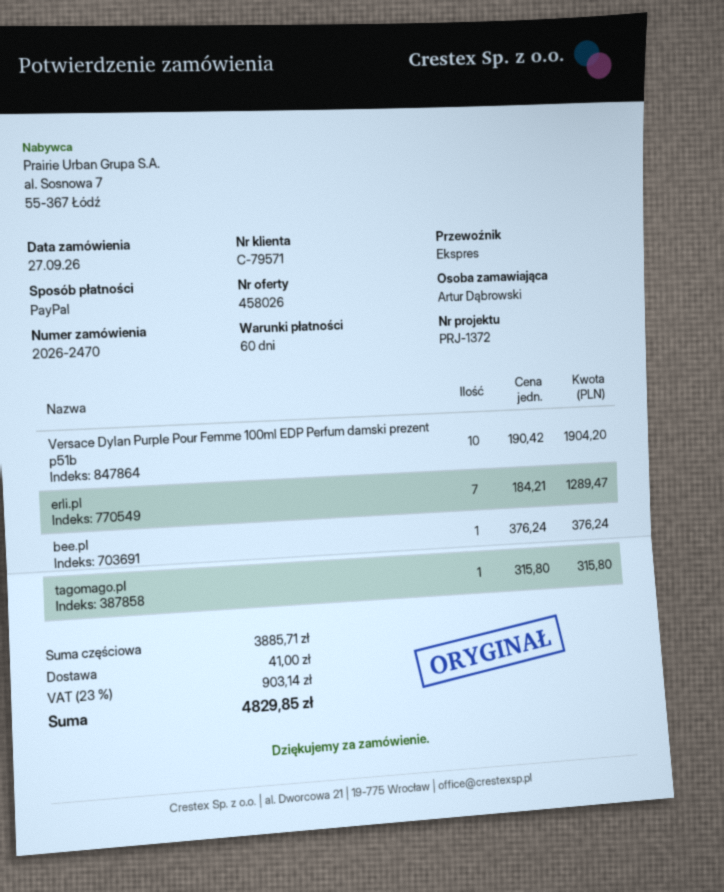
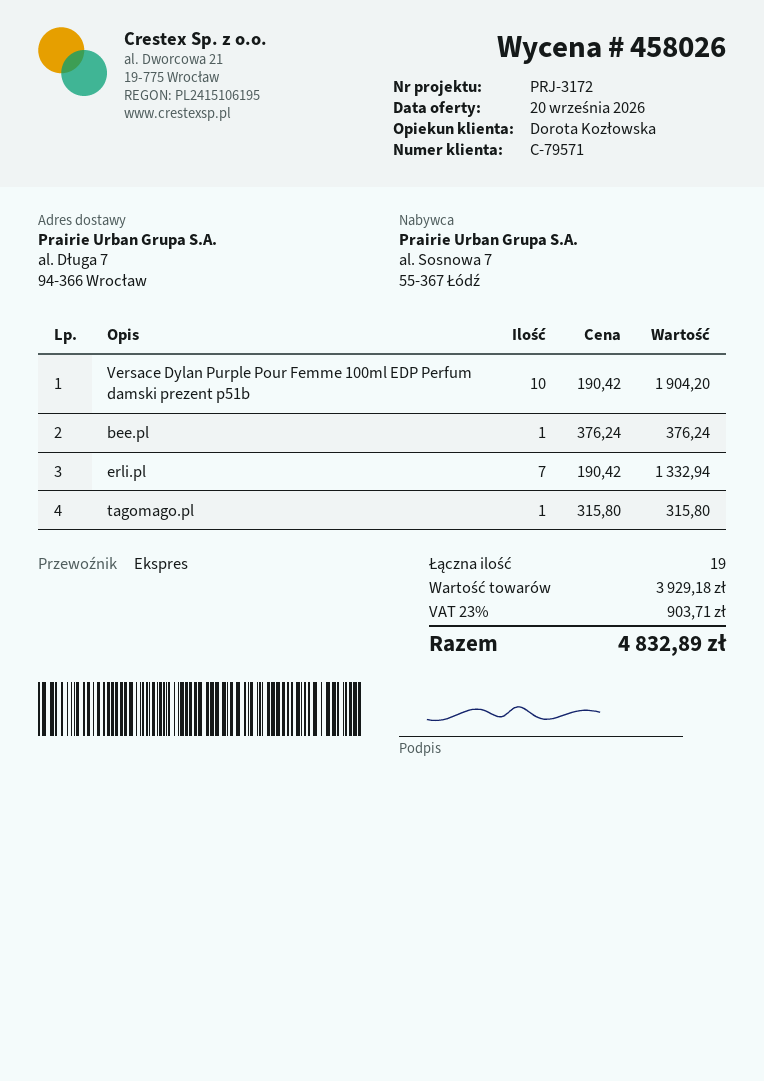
reference: PRJ-1372 -> PRJ-3172
erli.pl: 7 x 184.21 = 1289.47 -> 7 x 190.42 = 1332.94
subtotal: 3885.71 -> 3929.18
shipping: 41.00 -> none
tax: 23% = 903.14 -> 23% = 903.71
total: 4829.85 -> 4832.89

